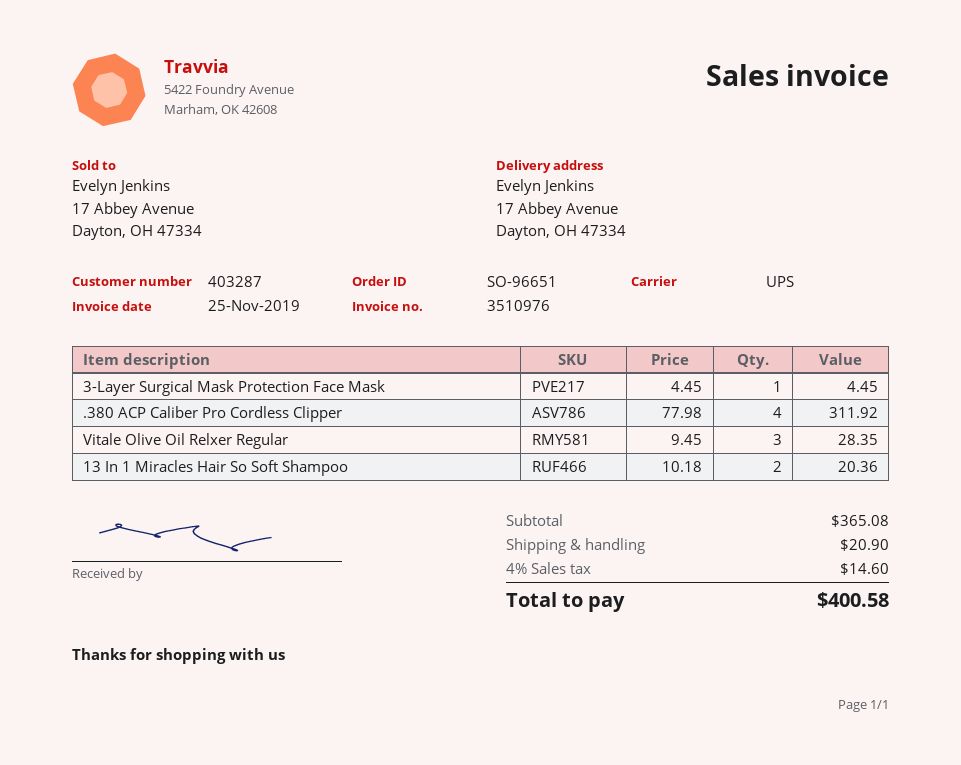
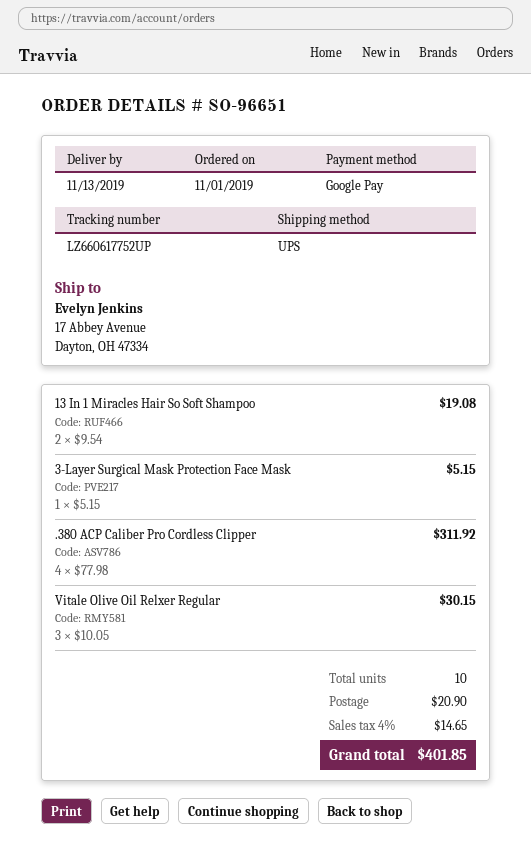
3-Layer Surgical Mask Protection Face Mask: 1 x 4.45 = 4.45 -> 1 x 5.15 = 5.15
Vitale Olive Oil Relxer Regular: 3 x 9.45 = 28.35 -> 3 x 10.05 = 30.15
13 In 1 Miracles Hair So Soft Shampoo: 2 x 10.18 = 20.36 -> 2 x 9.54 = 19.08
tax: 4% = 14.60 -> 4% = 14.65
total: 400.58 -> 401.85

